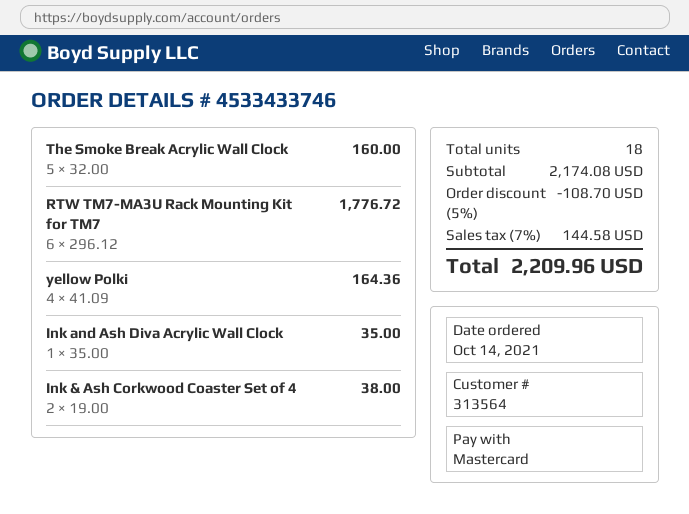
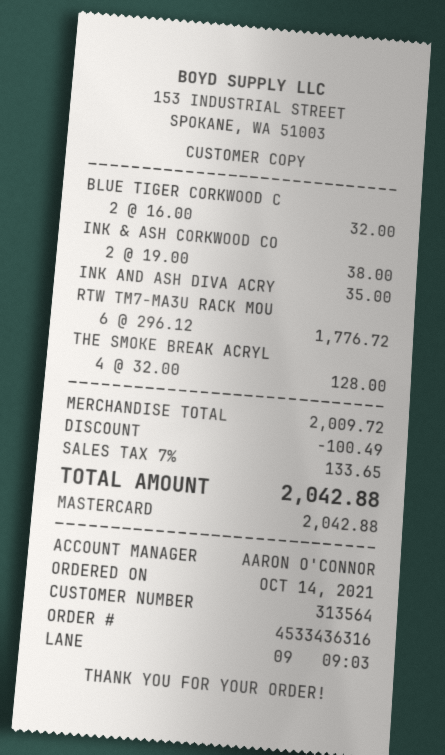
order number: 4533433746 -> 4533436316
The Smoke Break Acrylic Wall Clock: 5 x 32.00 = 160.00 -> 4 x 32.00 = 128.00
yellow Polki: 4 x 41.09 = 164.36 -> none
BLUE TIGER CORKWOOD C: none -> 2 x 16.00 = 32.00
subtotal: 2174.08 -> 2009.72
discount: 108.70 -> 100.49
tax: 7% = 144.58 -> 7% = 133.65
total: 2209.96 -> 2042.88

